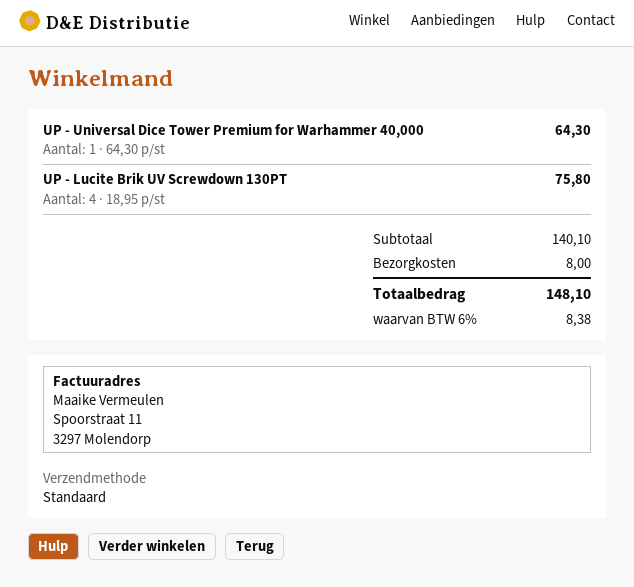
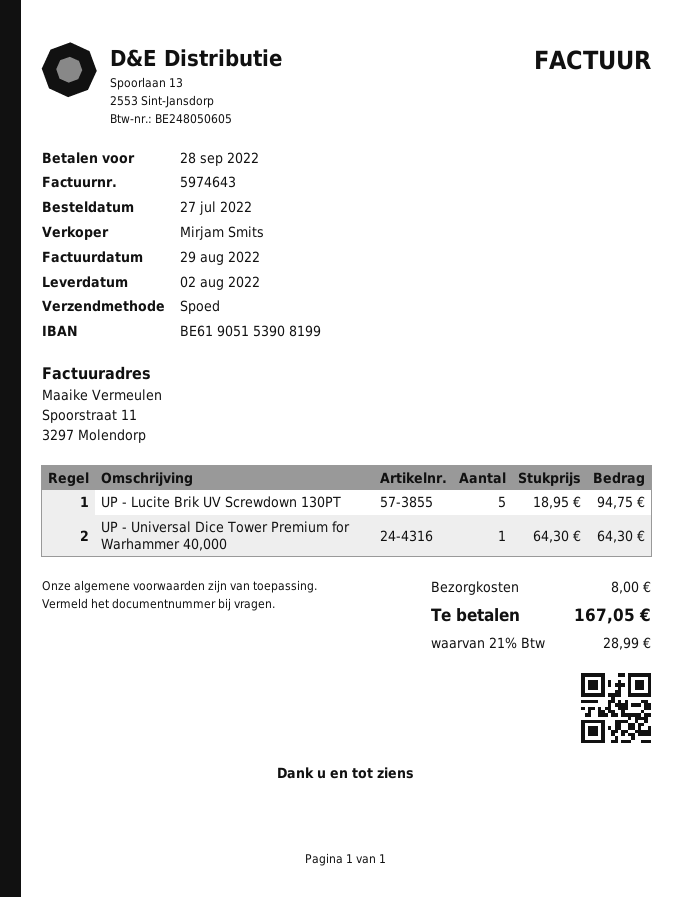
shipping method: standard -> express
UP - Lucite Brik UV Screwdown 130PT: 4 x 18.95 = 75.80 -> 5 x 18.95 = 94.75
tax: 6% = 8.38 -> 21% = 28.99
total: 148.10 -> 167.05

